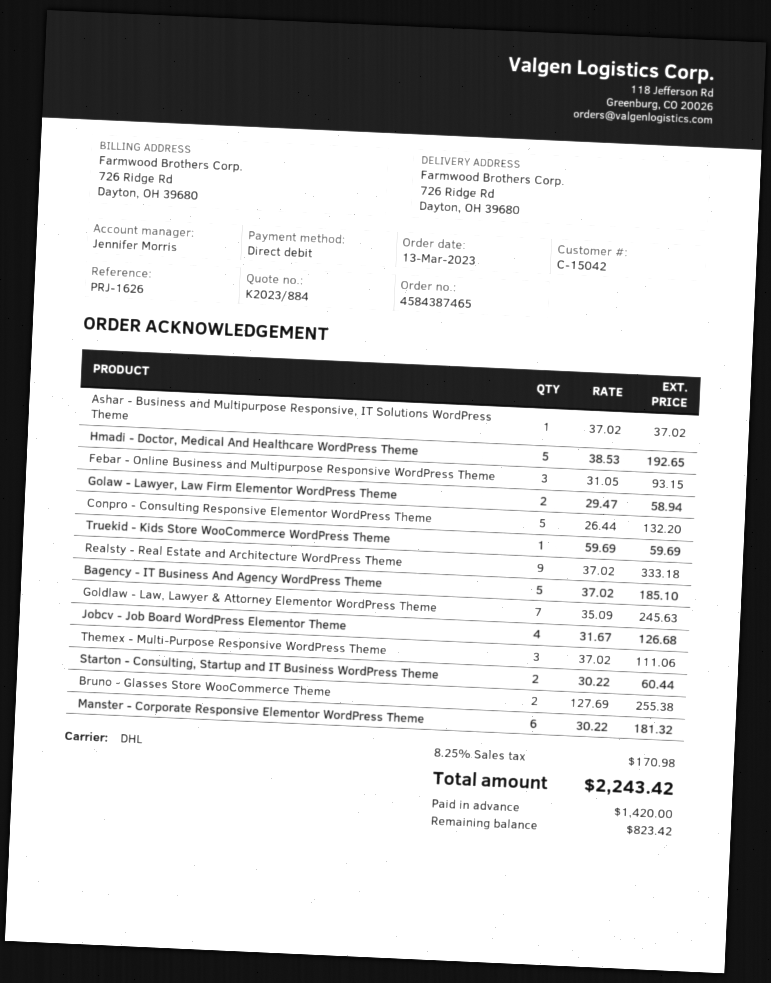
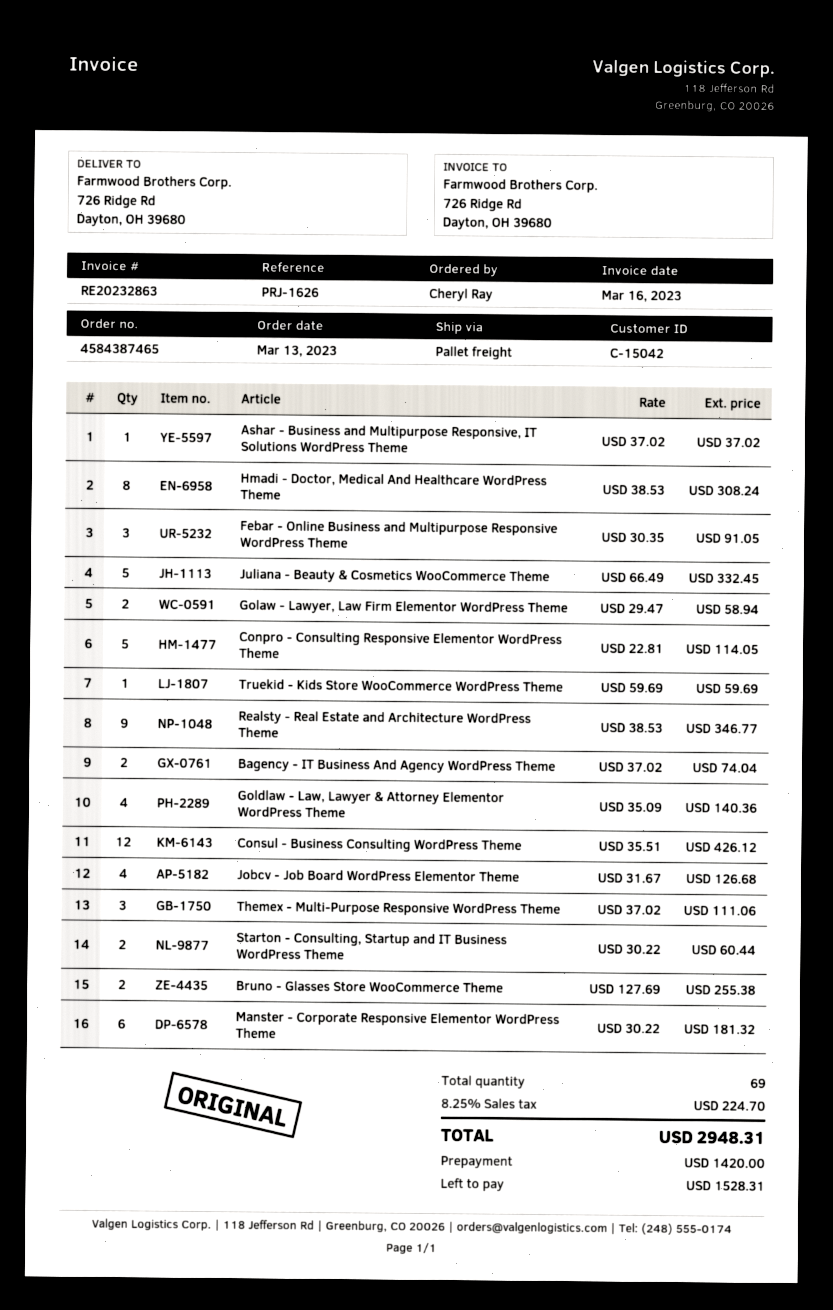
shipping method: DHL -> pallet freight
Hmadi - Doctor, Medical And Healthcare WordPress Theme: 5 x 38.53 = 192.65 -> 8 x 38.53 = 308.24
Febar - Online Business and Multipurpose Responsive WordPress Theme: 3 x 31.05 = 93.15 -> 3 x 30.35 = 91.05
Conpro - Consulting Responsive Elementor WordPress Theme: 5 x 26.44 = 132.20 -> 5 x 22.81 = 114.05
Realsty - Real Estate and Architecture WordPress Theme: 9 x 37.02 = 333.18 -> 9 x 38.53 = 346.77
Bagency - IT Business And Agency WordPress Theme: 5 x 37.02 = 185.10 -> 2 x 37.02 = 74.04
Goldlaw - Law, Lawyer & Attorney Elementor WordPress Theme: 7 x 35.09 = 245.63 -> 4 x 35.09 = 140.36
Juliana - Beauty & Cosmetics WooCommerce Theme: none -> 5 x 66.49 = 332.45
Consul - Business Consulting WordPress Theme: none -> 12 x 35.51 = 426.12
tax: 8.25% = 170.98 -> 8.25% = 224.70
total: 2243.42 -> 2948.31
balance: 823.42 -> 1528.31

